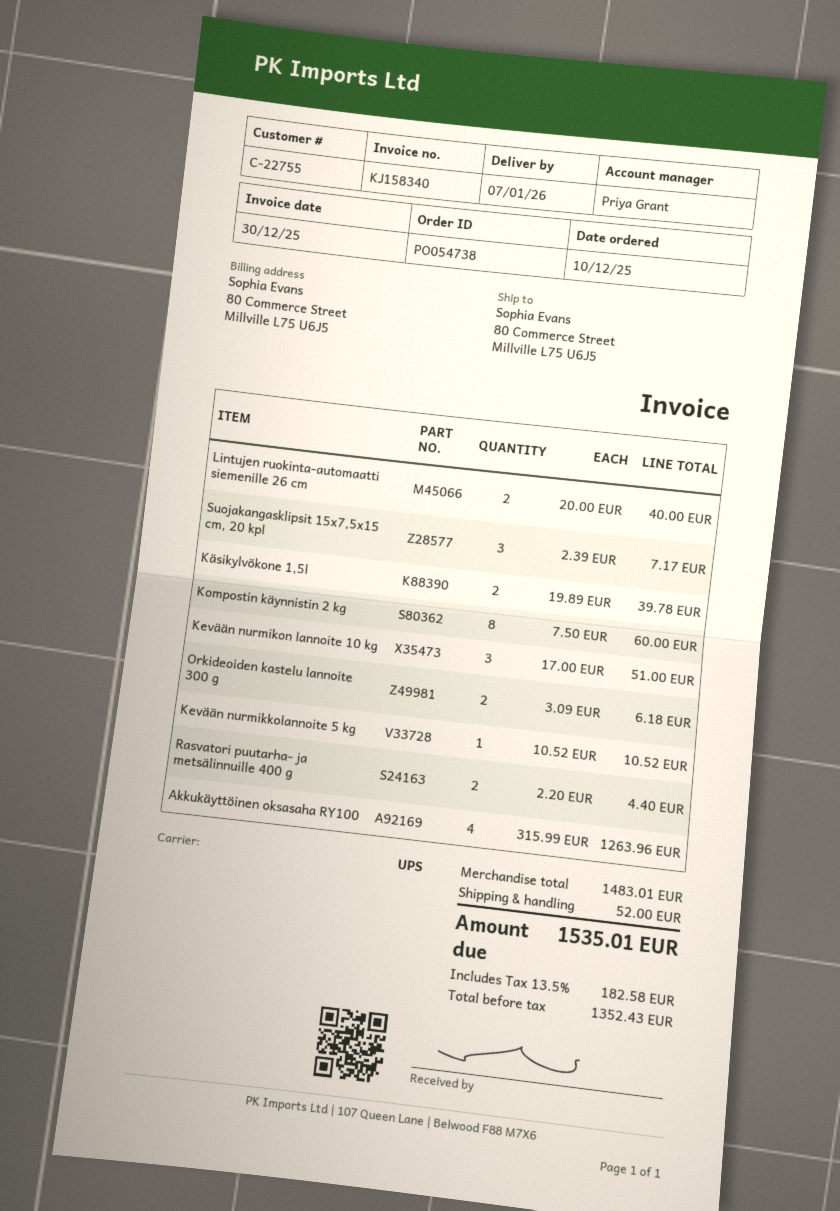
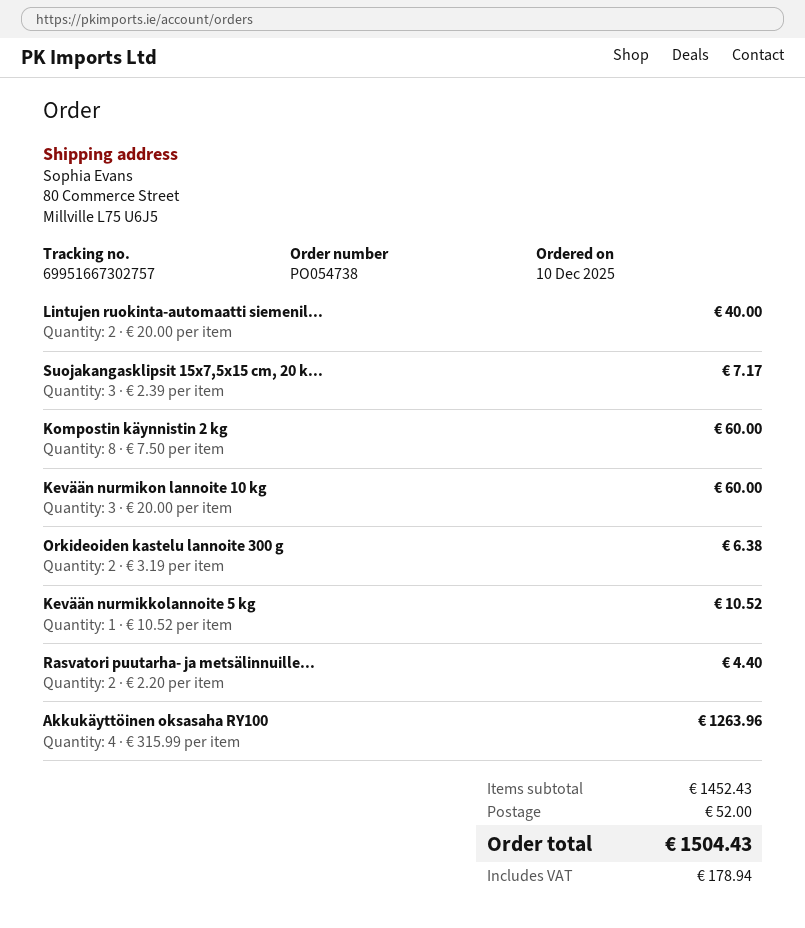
Käsikylvökone 1,5l: 2 x 19.89 = 39.78 -> none
Kevään nurmikon lannoite 10 kg: 3 x 17.00 = 51.00 -> 3 x 20.00 = 60.00
Orkideoiden kastelu lannoite 300 g: 2 x 3.09 = 6.18 -> 2 x 3.19 = 6.38
subtotal: 1483.01 -> 1452.43
tax: 182.58 -> 178.94
total: 1535.01 -> 1504.43

